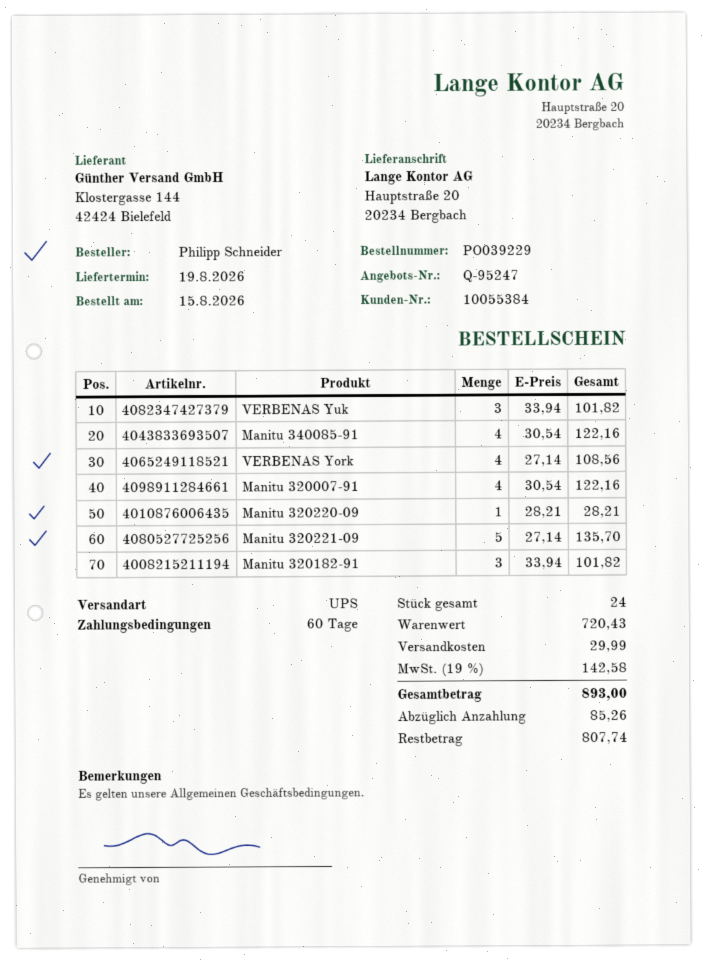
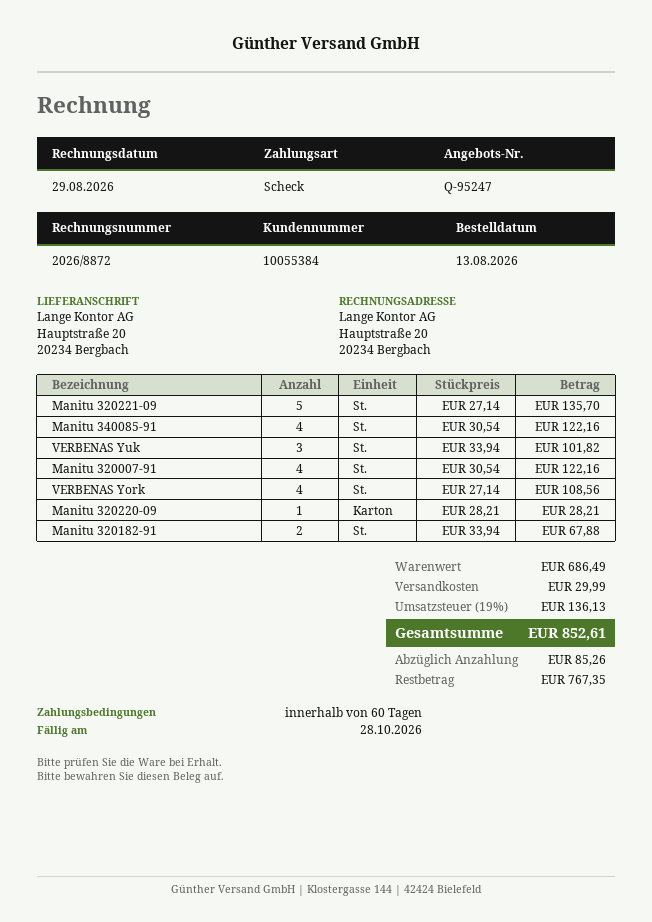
order date: 2026-08-15 -> 2026-08-13
Manitu 320182-91: 3 x 33.94 = 101.82 -> 2 x 33.94 = 67.88
subtotal: 720.43 -> 686.49
tax: 19% = 142.58 -> 19% = 136.13
total: 893.00 -> 852.61
balance: 807.74 -> 767.35

